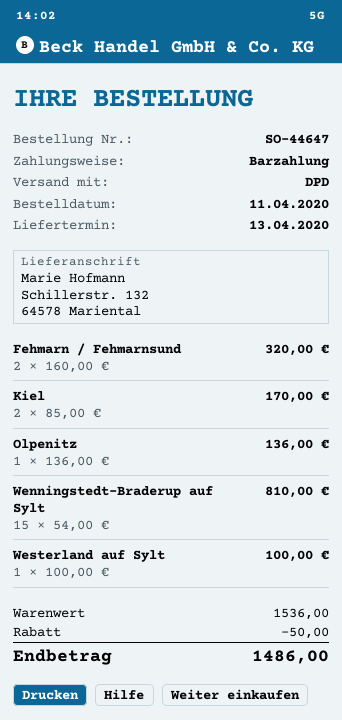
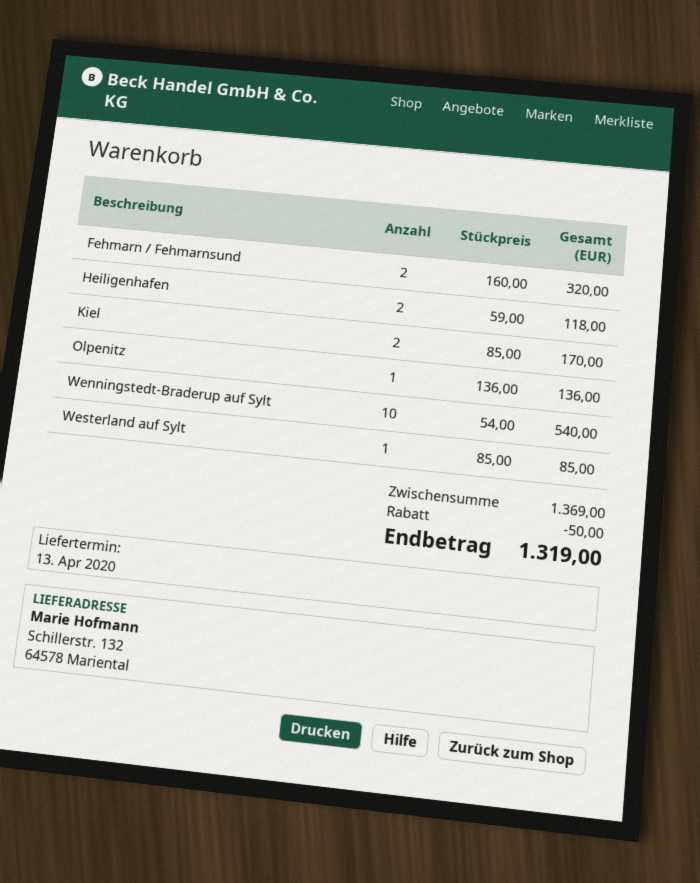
Wenningstedt-Braderup auf Sylt: 15 x 54.00 = 810.00 -> 10 x 54.00 = 540.00
Westerland auf Sylt: 1 x 100.00 = 100.00 -> 1 x 85.00 = 85.00
Heiligenhafen: none -> 2 x 59.00 = 118.00
subtotal: 1536.00 -> 1369.00
total: 1486.00 -> 1319.00

